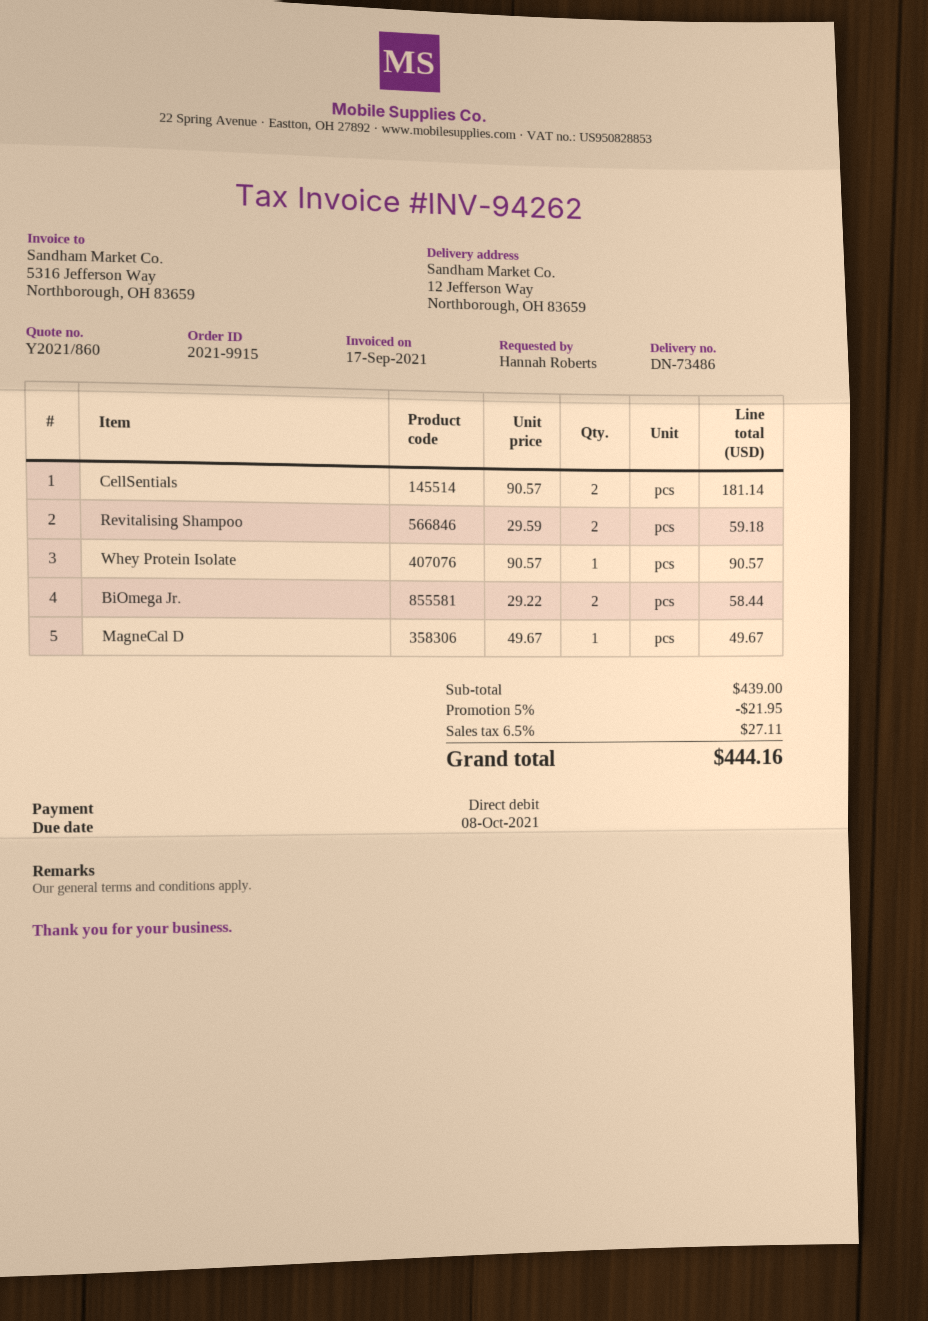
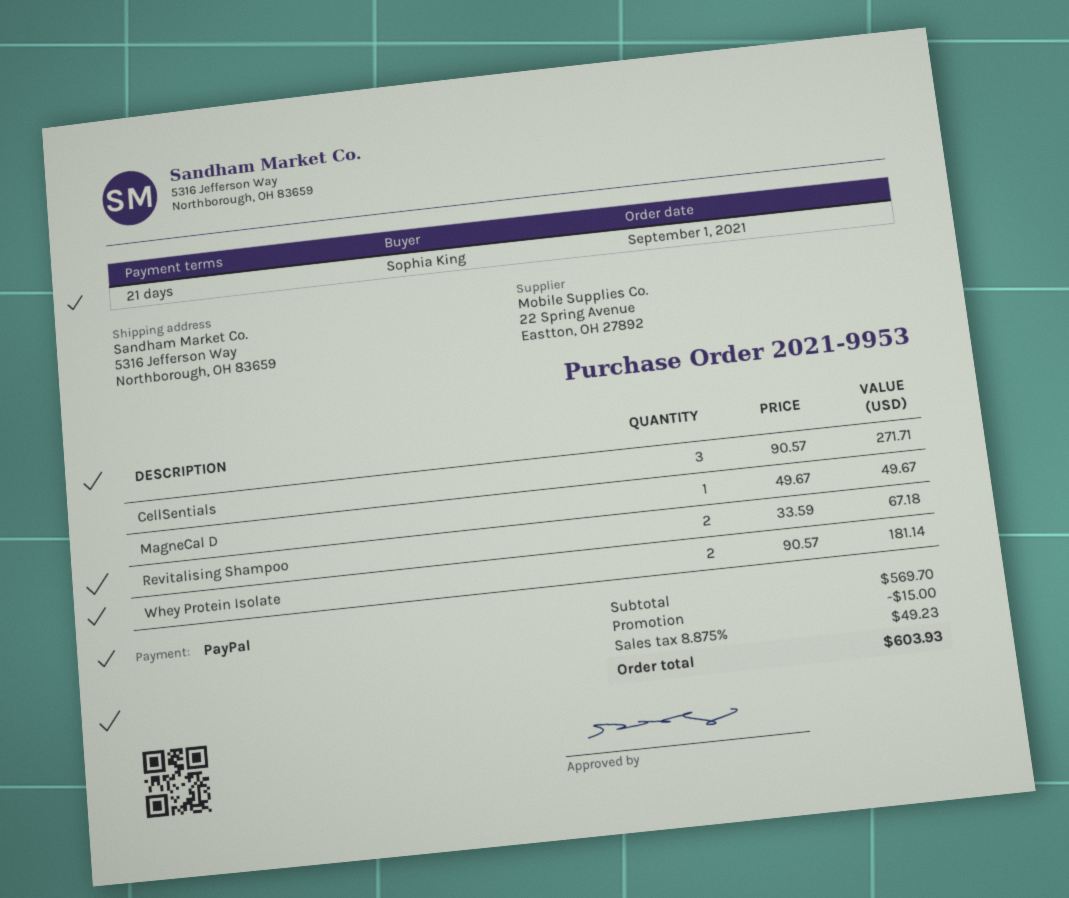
order number: 2021-9915 -> 2021-9953
ordered by: Hannah Roberts -> Sophia King
payment method: direct debit -> PayPal
ship to: 12 Jefferson Way, Northborough, OH 83659 -> 5316 Jefferson Way, Northborough, OH 83659
CellSentials: 2 x 90.57 = 181.14 -> 3 x 90.57 = 271.71
Revitalising Shampoo: 2 x 29.59 = 59.18 -> 2 x 33.59 = 67.18
Whey Protein Isolate: 1 x 90.57 = 90.57 -> 2 x 90.57 = 181.14
BiOmega Jr.: 2 x 29.22 = 58.44 -> none
subtotal: 439.00 -> 569.70
discount: 21.95 -> 15.00
tax: 6.5% = 27.11 -> 8.875% = 49.23
total: 444.16 -> 603.93

